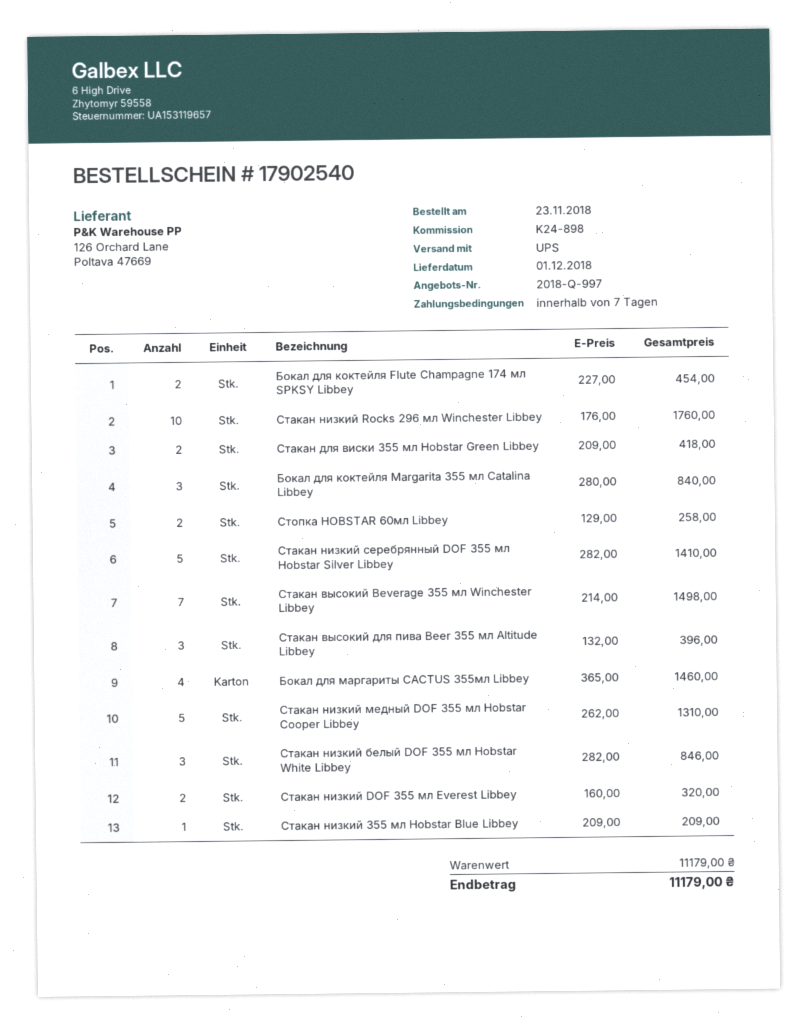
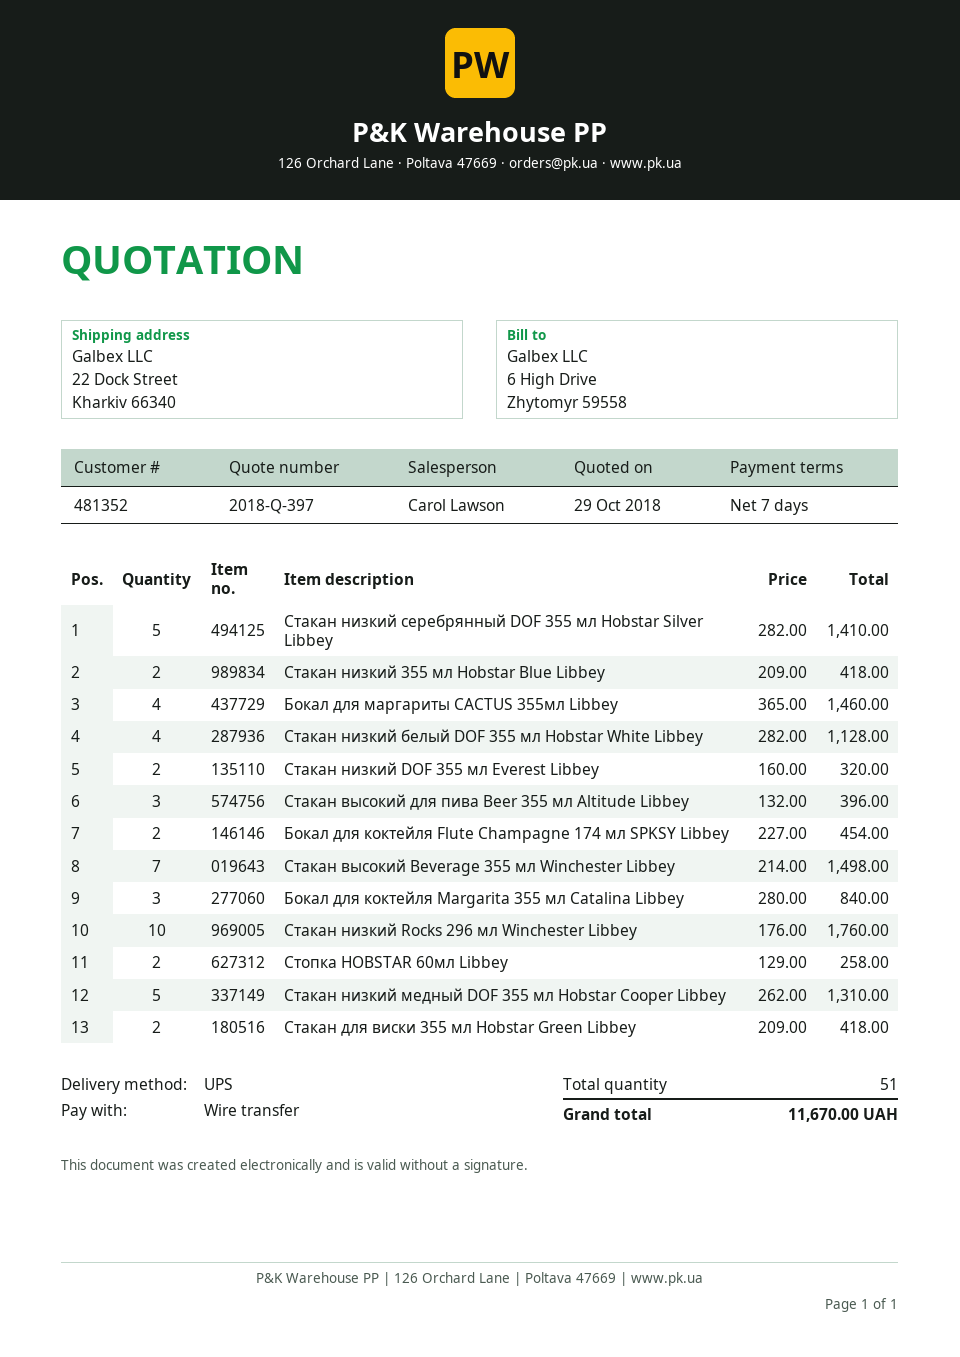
quote number: 2018-Q-997 -> 2018-Q-397
Стакан низкий белый DOF 355 мл Hobstar White Libbey: 3 x 282.00 = 846.00 -> 4 x 282.00 = 1128.00
Стакан низкий 355 мл Hobstar Blue Libbey: 1 x 209.00 = 209.00 -> 2 x 209.00 = 418.00
total: 11179.00 -> 11670.00

